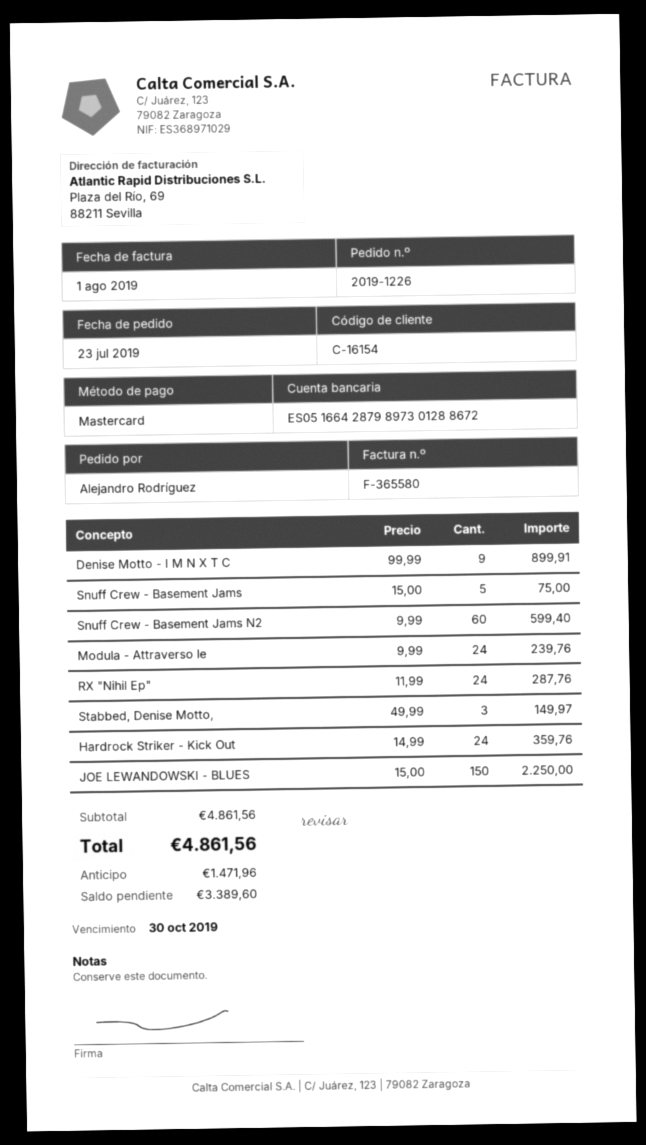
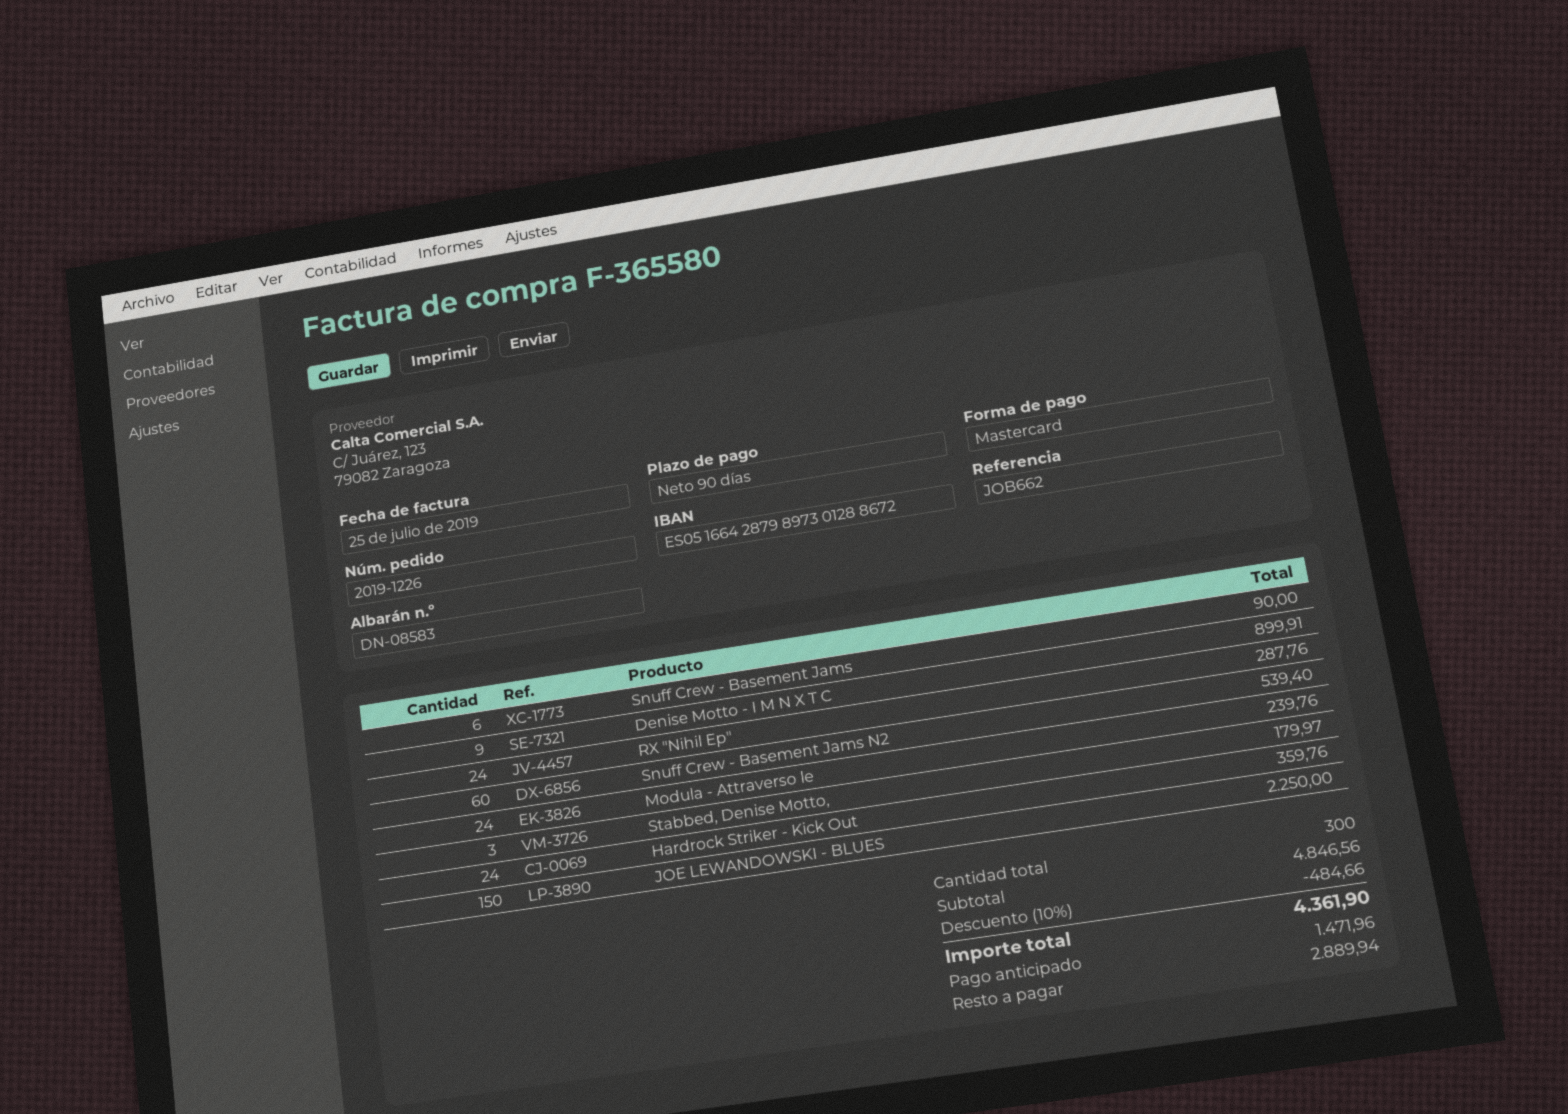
invoice date: 2019-08-01 -> 2019-07-25
Snuff Crew - Basement Jams: 5 for 75.00 -> 6 for 90.00
Snuff Crew - Basement Jams N2: 60 for 599.40 -> 60 for 539.40
Stabbed, Denise Motto,: 3 for 149.97 -> 3 for 179.97
subtotal: 4861.56 -> 4846.56
discount: none -> 10% = 484.66
total: 4861.56 -> 4361.90
balance: 3389.60 -> 2889.94

